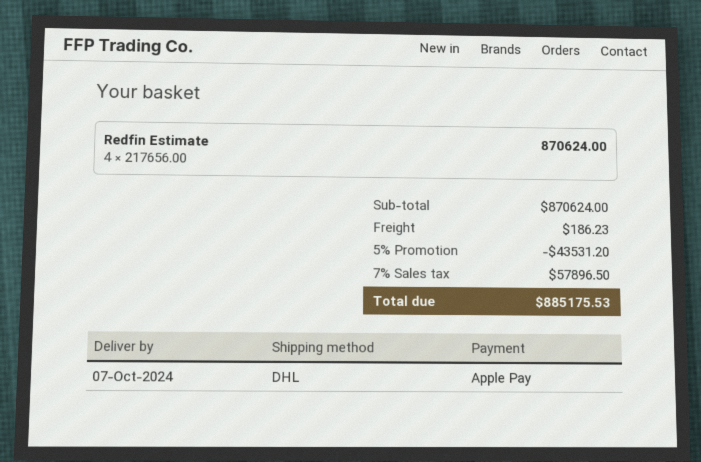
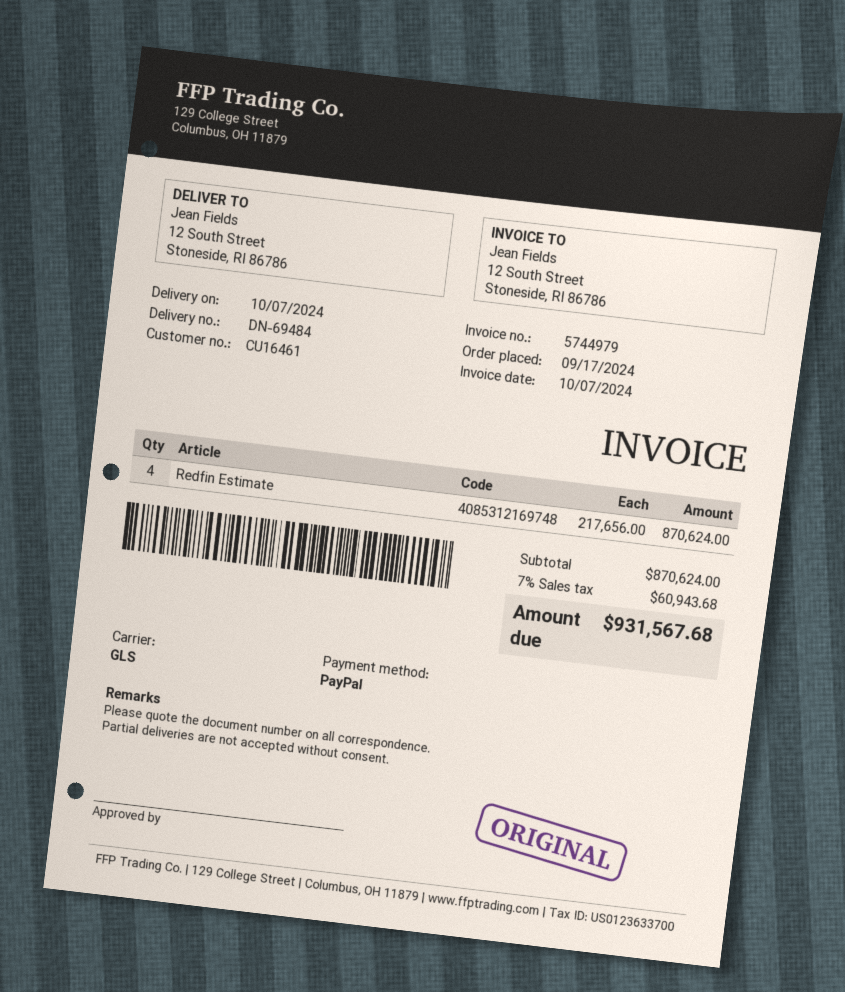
payment method: Apple Pay -> PayPal
shipping method: DHL -> GLS
discount: 5% = 43531.20 -> none
shipping: 186.23 -> none
tax: 7% = 57896.50 -> 7% = 60943.68
total: 885175.53 -> 931567.68

